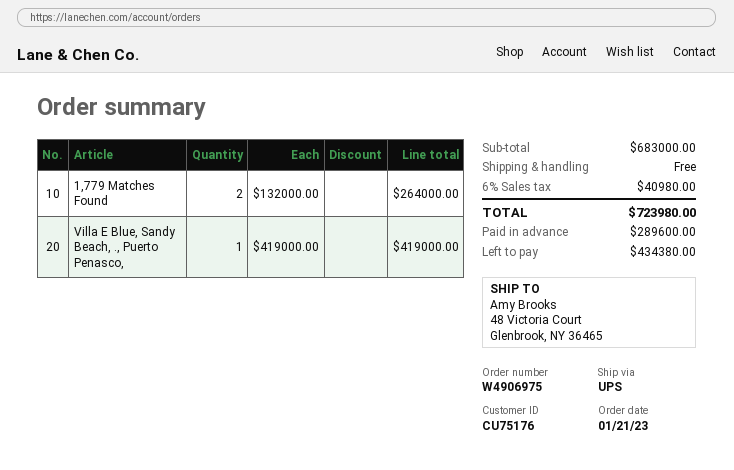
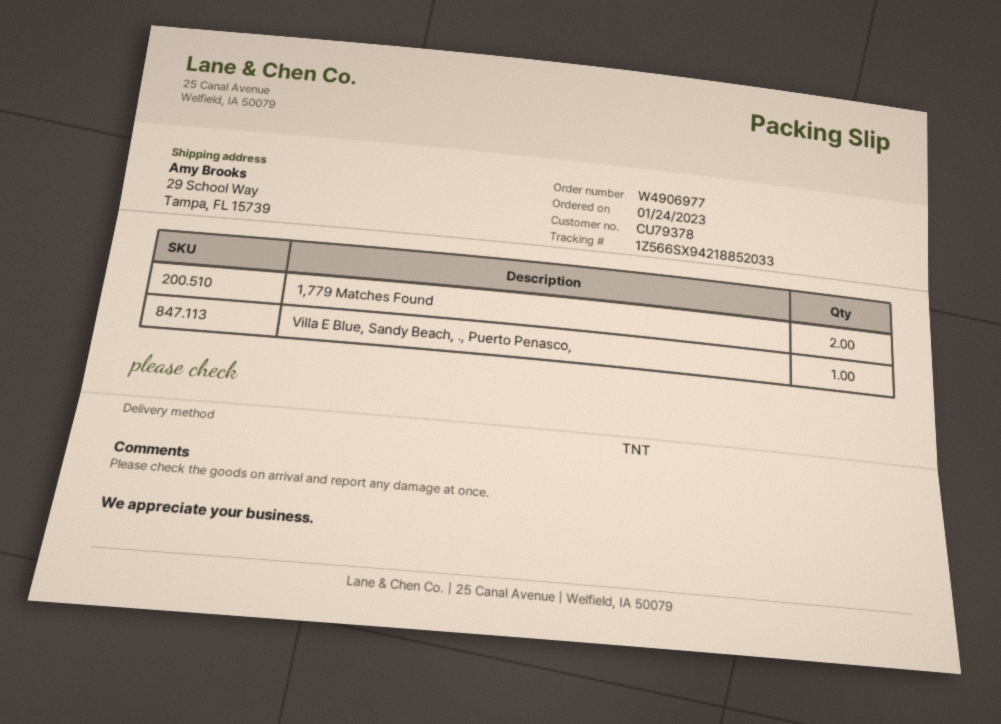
order number: W4906975 -> W4906977
order date: 2023-01-21 -> 2023-01-24
customer number: CU75176 -> CU79378
shipping method: UPS -> TNT
ship to: 48 Victoria Court, Glenbrook, NY 36465 -> 29 School Way, Tampa, FL 15739

